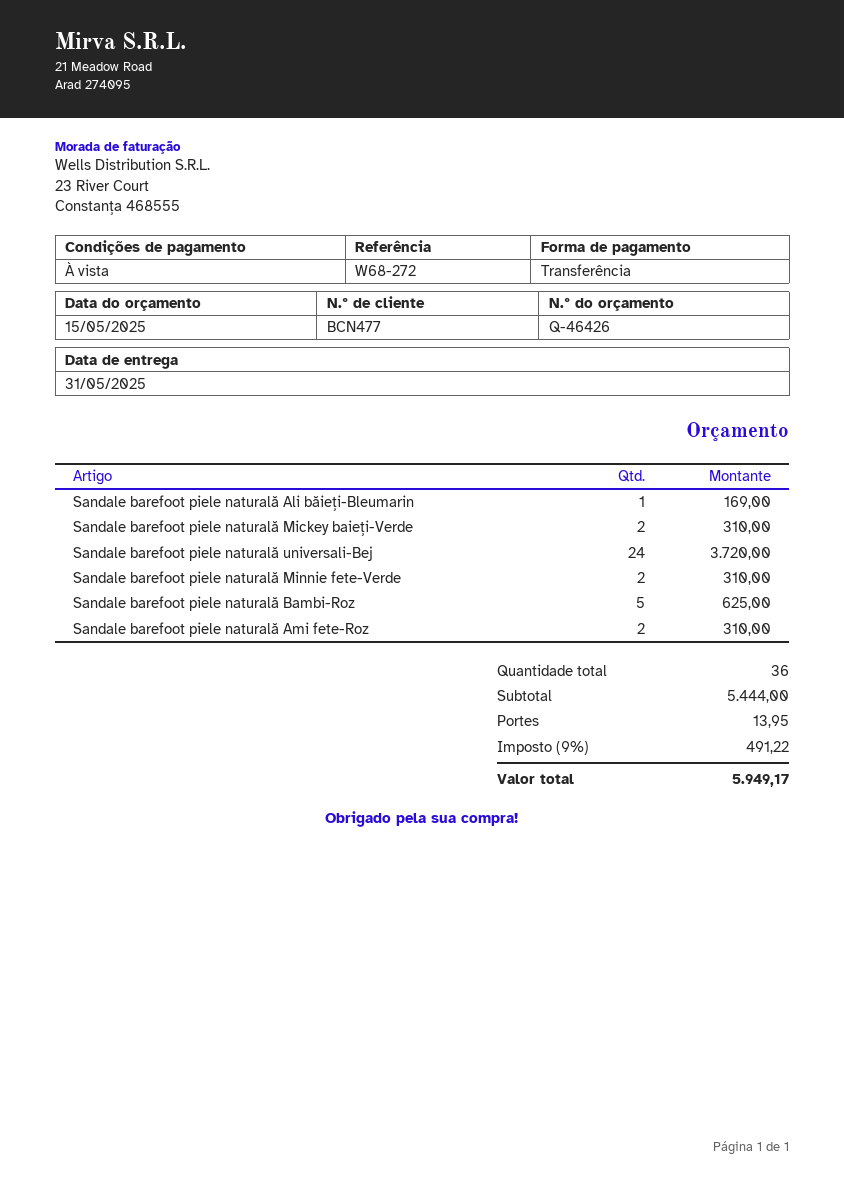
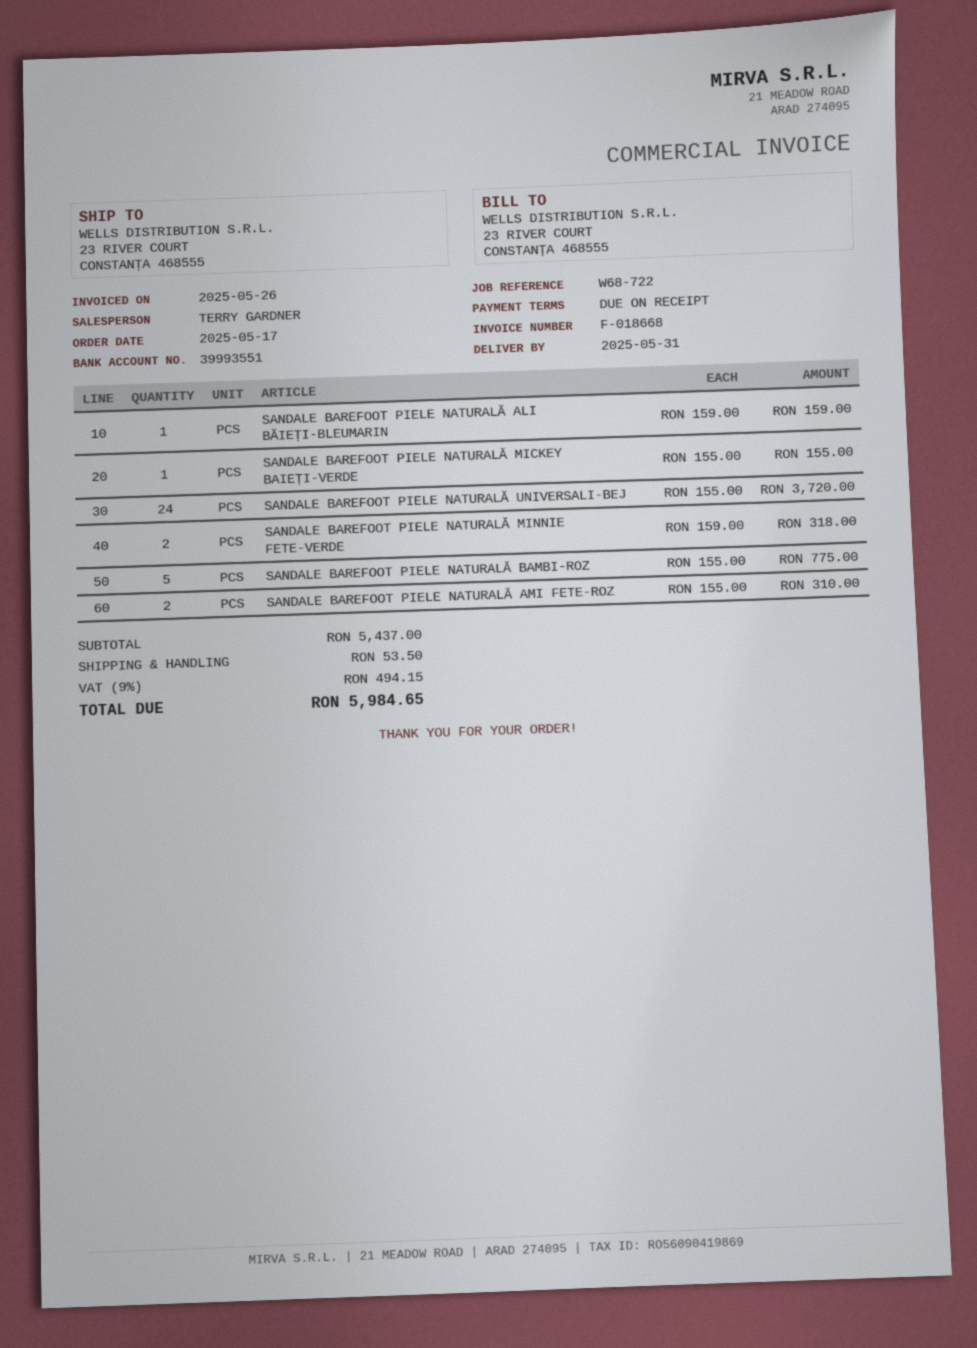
reference: W68-272 -> W68-722
Sandale barefoot piele naturală Ali băieți-Bleumarin: 1 for 169.00 -> 1 for 159.00
Sandale barefoot piele naturală Mickey baieți-Verde: 2 for 310.00 -> 1 for 155.00
Sandale barefoot piele naturală Minnie fete-Verde: 2 for 310.00 -> 2 for 318.00
Sandale barefoot piele naturală Bambi-Roz: 5 for 625.00 -> 5 for 775.00
subtotal: 5444.00 -> 5437.00
shipping: 13.95 -> 53.50
tax: 9% = 491.22 -> 9% = 494.15
total: 5949.17 -> 5984.65

